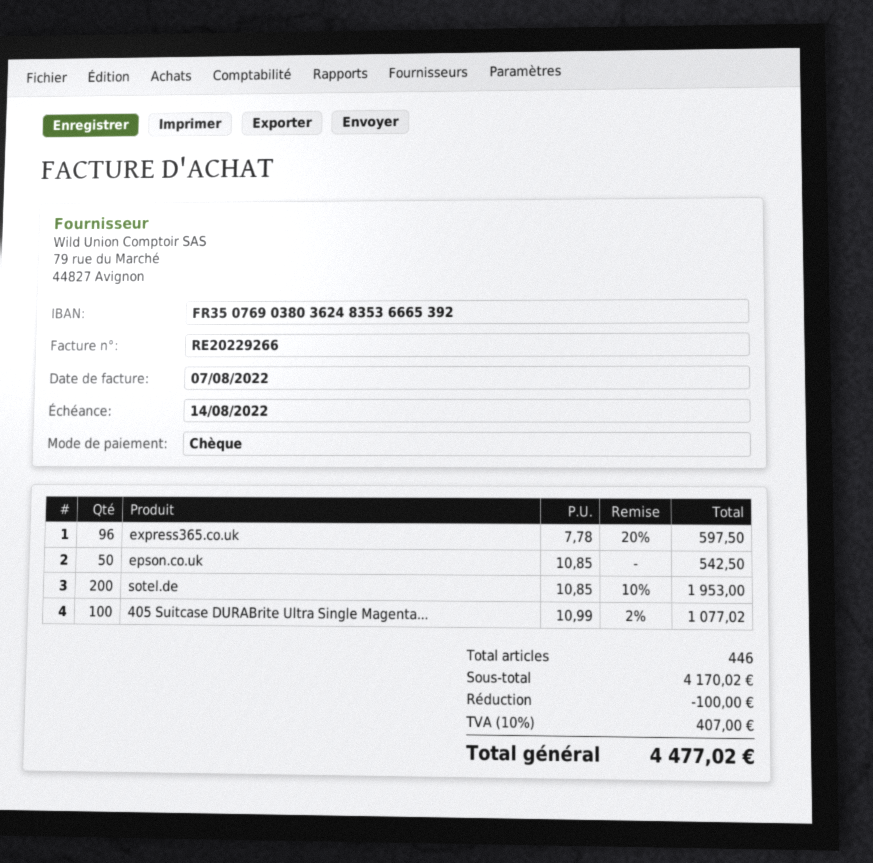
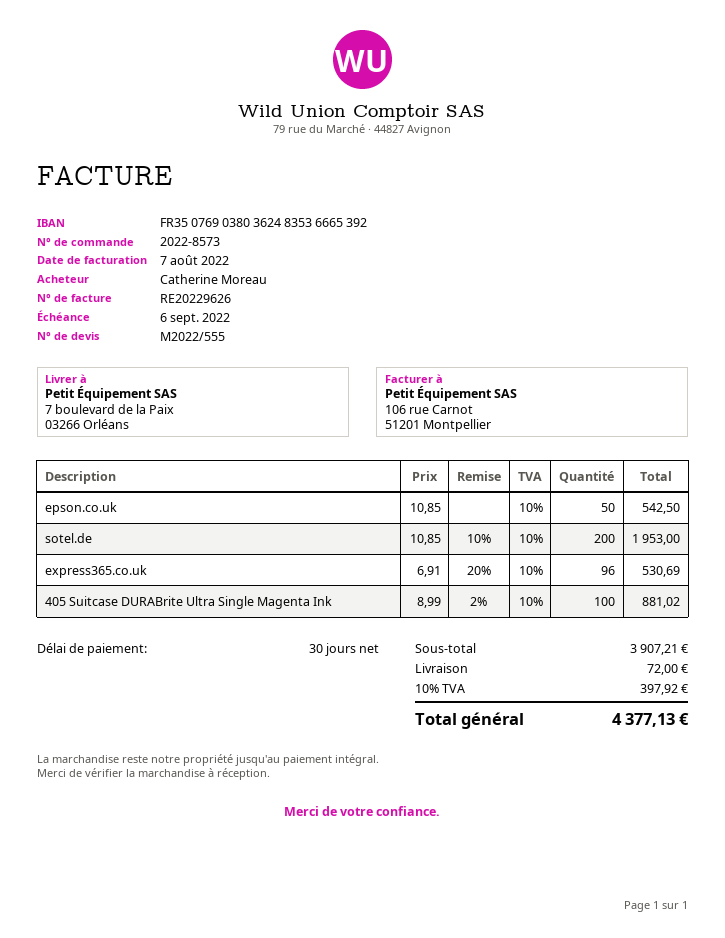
invoice number: RE20229266 -> RE20229626
due date: 2022-08-14 -> 2022-09-06
express365.co.uk: 96 x 7.78 - 20% = 597.50 -> 96 x 6.91 - 20% = 530.69
405 Suitcase DURABrite Ultra Single Magenta...: 100 x 10.99 - 2% = 1077.02 -> 100 x 8.99 - 2% = 881.02
subtotal: 4170.02 -> 3907.21
discount: 100.00 -> none
shipping: none -> 72.00
tax: 10% = 407.00 -> 10% = 397.92
total: 4477.02 -> 4377.13

